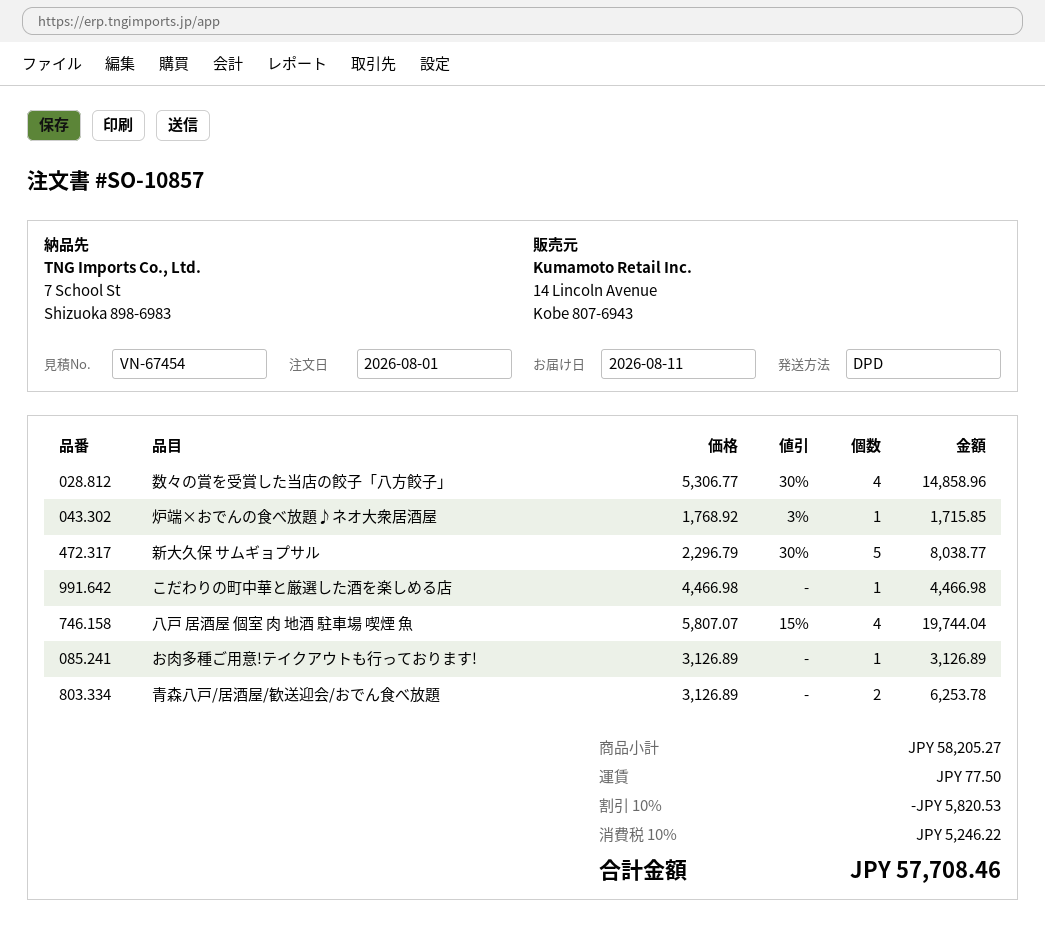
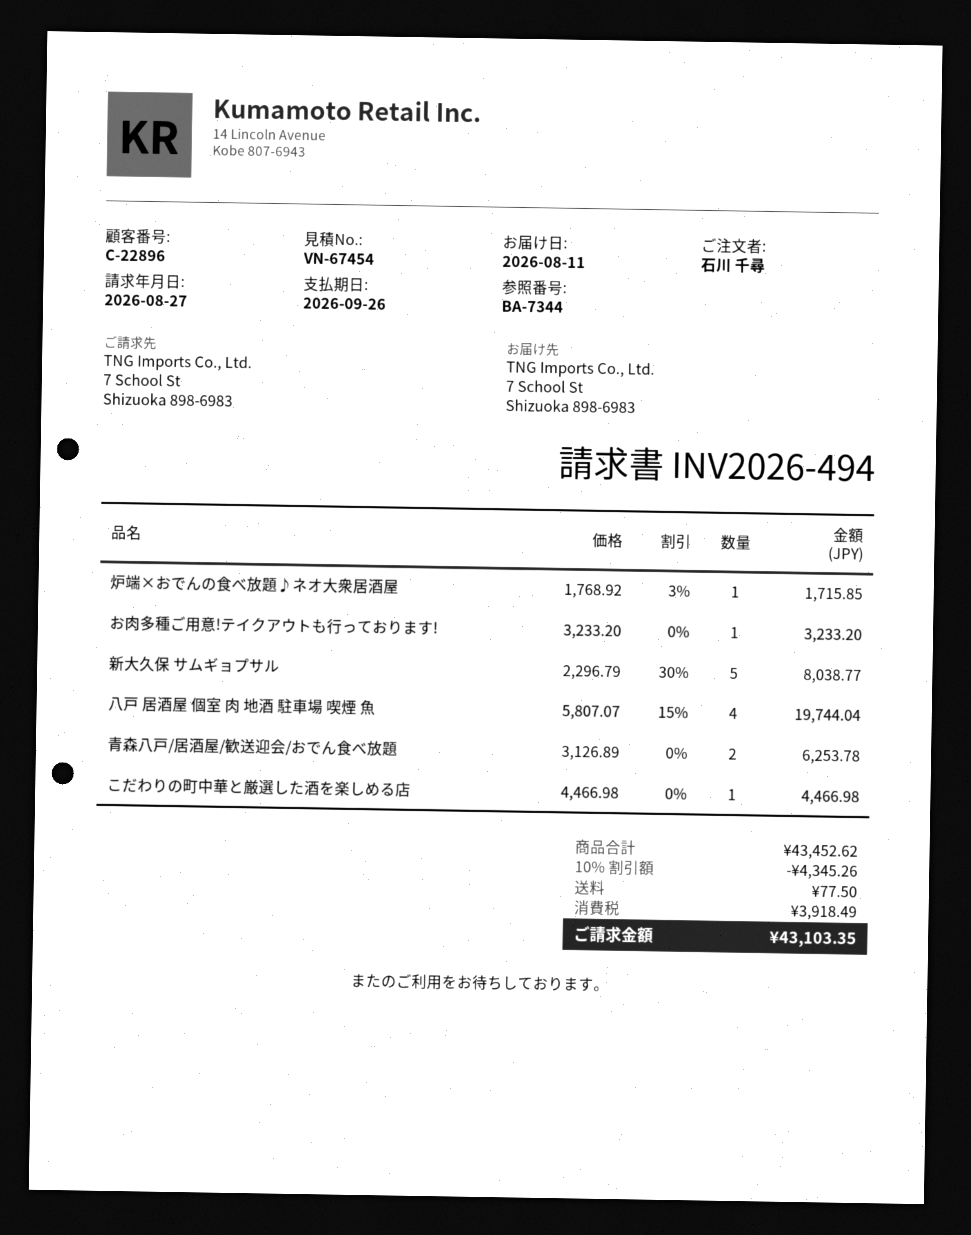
数々の賞を受賞した当店の餃子「八方餃子」: 4 x 5306.77 - 30% = 14858.96 -> none
お肉多種ご用意!テイクアウトも行っております!: 1 x 3126.89 = 3126.89 -> 1 x 3233.20 = 3233.20
subtotal: 58205.27 -> 43452.62
discount: 10% = 5820.53 -> 10% = 4345.26
tax: 5246.22 -> 3918.49
total: 57708.46 -> 43103.35

